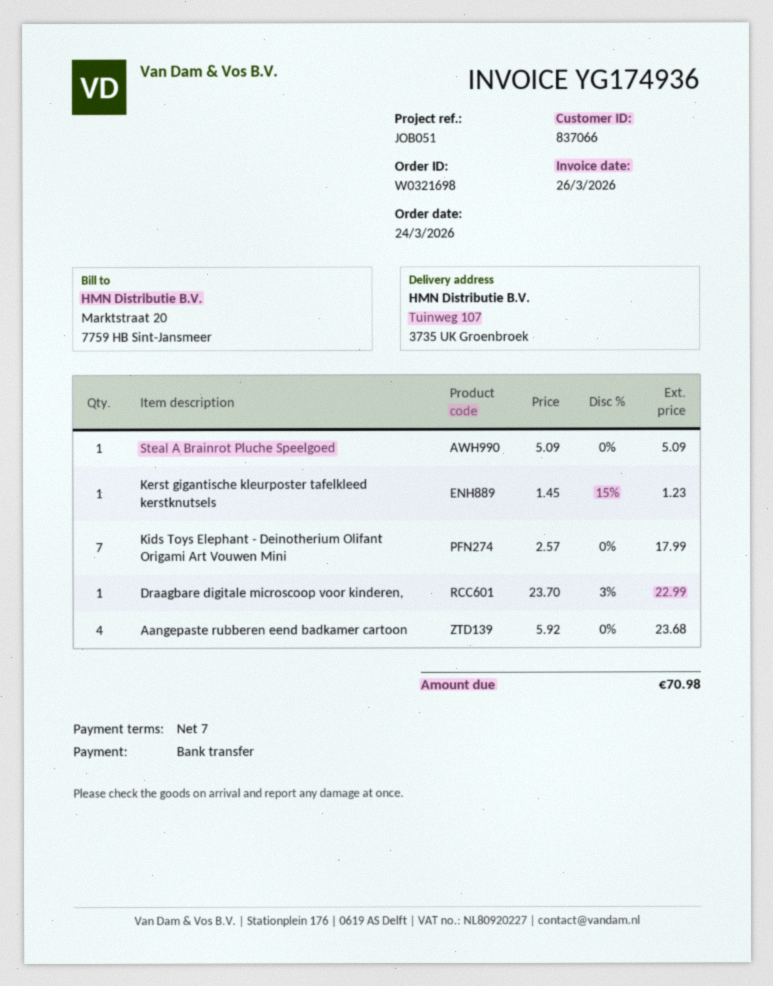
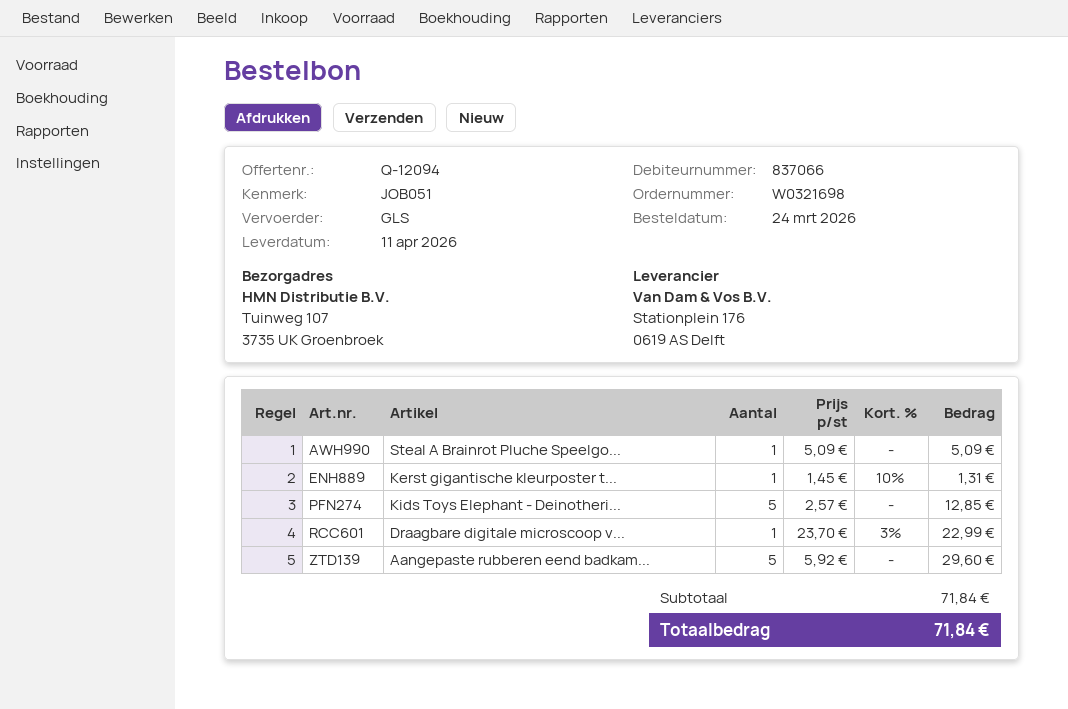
Kerst gigantische kleurposter tafelkleed kerstknutsels: 1 x 1.45 - 15% = 1.23 -> 1 x 1.45 - 10% = 1.31
Kids Toys Elephant - Deinotherium Olifant Origami Art Vouwen Mini: 7 x 2.57 = 17.99 -> 5 x 2.57 = 12.85
Aangepaste rubberen eend badkamer cartoon: 4 x 5.92 = 23.68 -> 5 x 5.92 = 29.60
total: 70.98 -> 71.84

